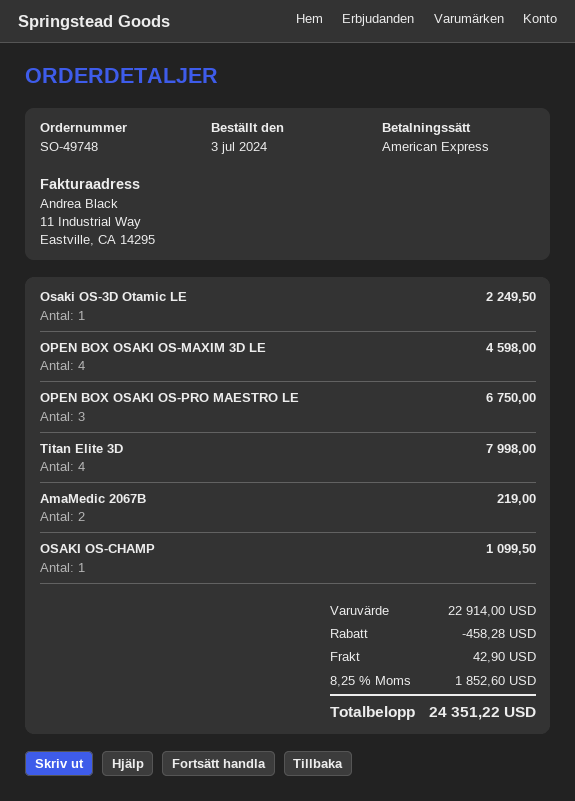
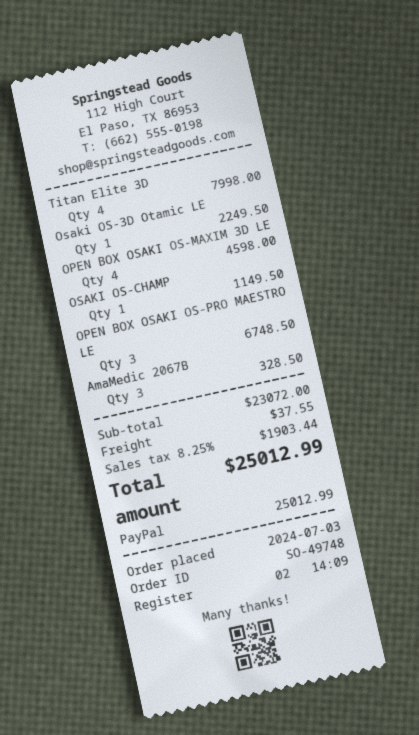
payment method: American Express -> PayPal
OPEN BOX OSAKI OS-PRO MAESTRO LE: 3 for 6750.00 -> 3 for 6748.50
AmaMedic 2067B: 2 for 219.00 -> 3 for 328.50
OSAKI OS-CHAMP: 1 for 1099.50 -> 1 for 1149.50
subtotal: 22914.00 -> 23072.00
discount: 458.28 -> none
shipping: 42.90 -> 37.55
tax: 8.25% = 1852.60 -> 8.25% = 1903.44
total: 24351.22 -> 25012.99

